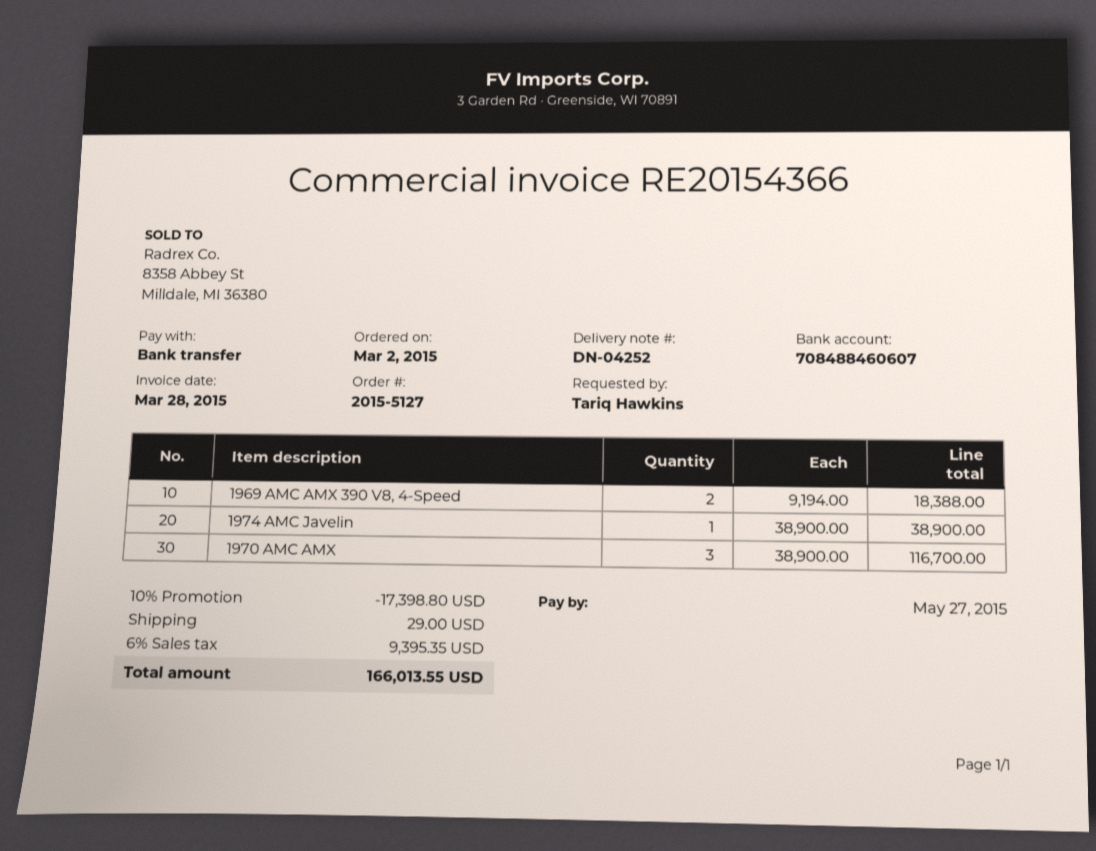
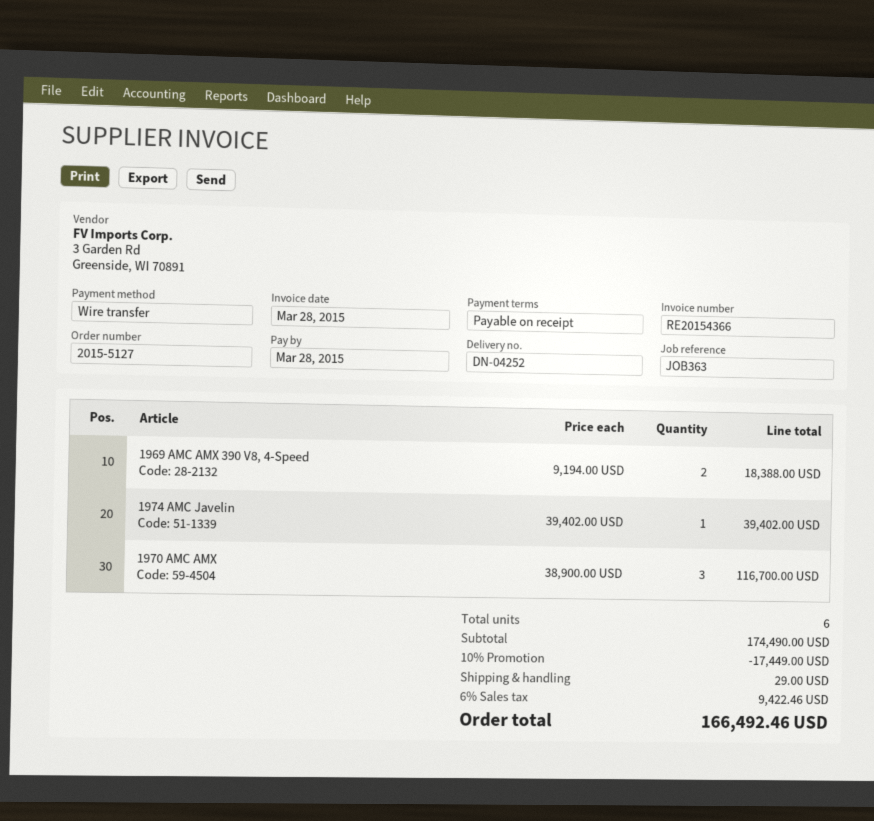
due date: 2015-05-27 -> 2015-03-28
1974 AMC Javelin: 1 x 38900.00 = 38900.00 -> 1 x 39402.00 = 39402.00
discount: 10% = 17398.80 -> 10% = 17449.00
tax: 6% = 9395.35 -> 6% = 9422.46
total: 166013.55 -> 166492.46

